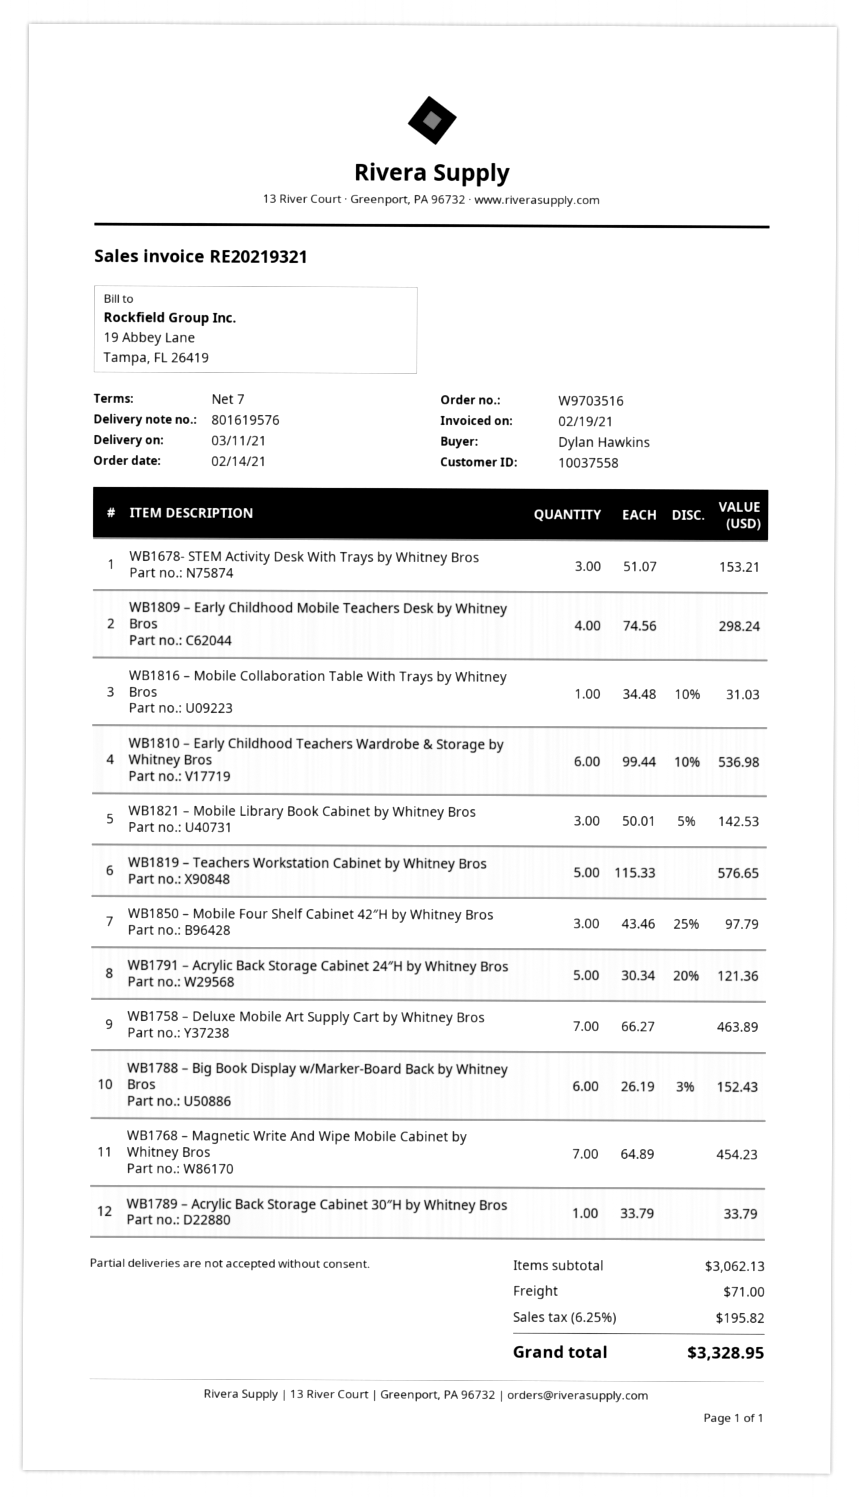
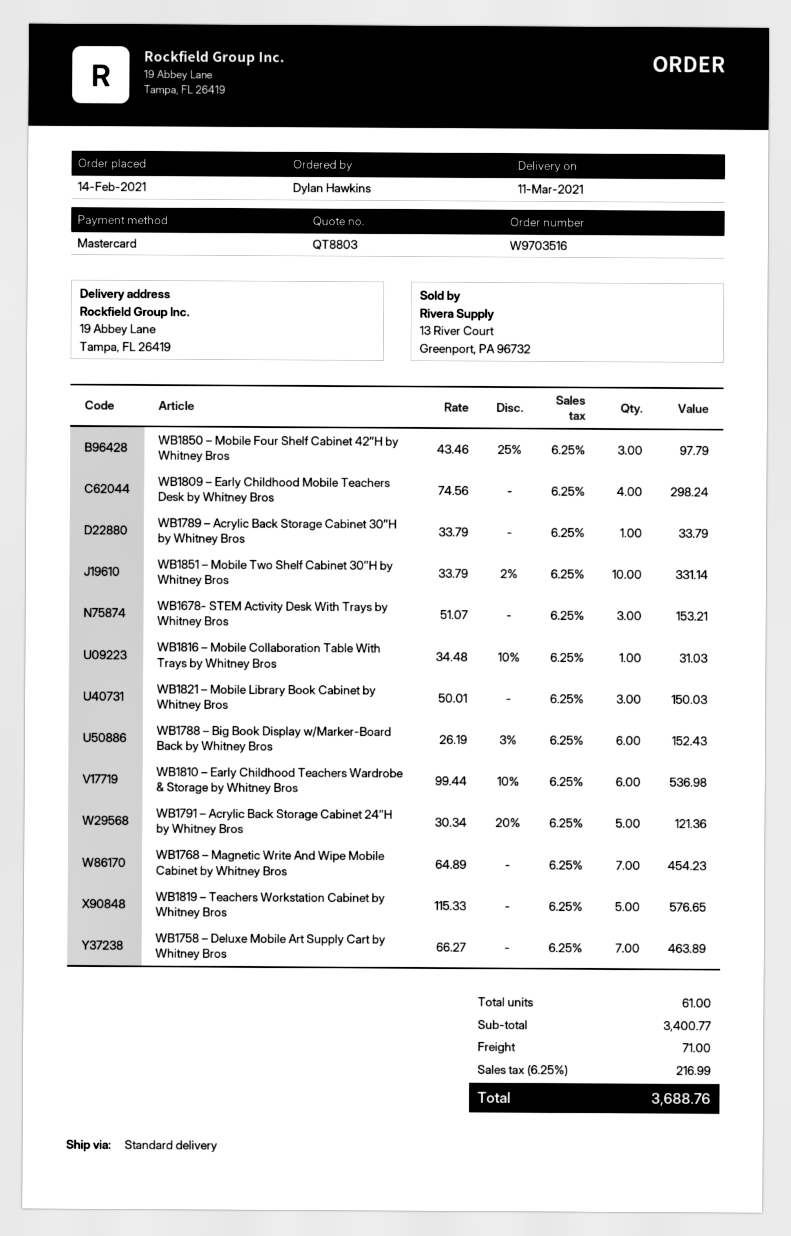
WB1821 – Mobile Library Book Cabinet by Whitney Bros: 3 x 50.01 - 5% = 142.53 -> 3 x 50.01 = 150.03
WB1851 – Mobile Two Shelf Cabinet 30″H by Whitney Bros: none -> 10 x 33.79 - 2% = 331.14
subtotal: 3062.13 -> 3400.77
tax: 6.25% = 195.82 -> 6.25% = 216.99
total: 3328.95 -> 3688.76

